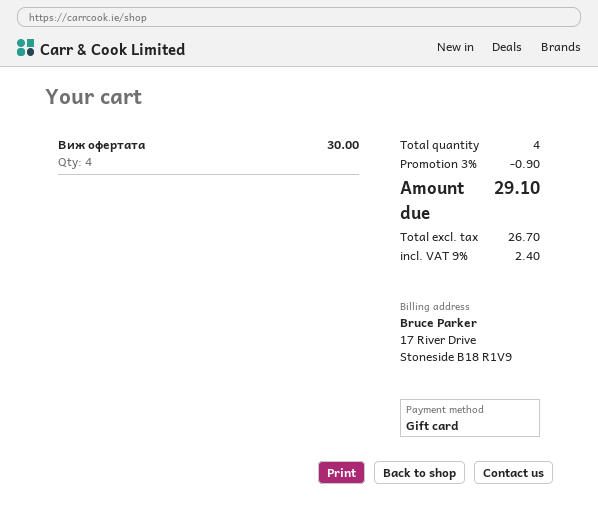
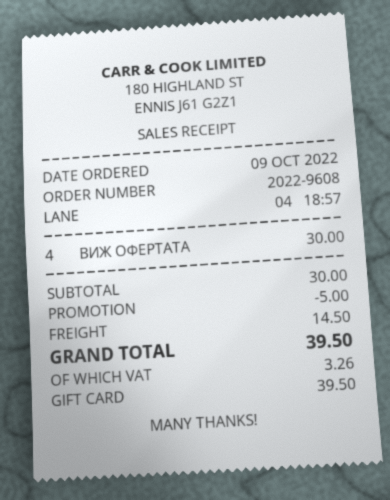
discount: 0.90 -> 5.00
shipping: none -> 14.50
tax: 2.40 -> 3.26
total: 29.10 -> 39.50

